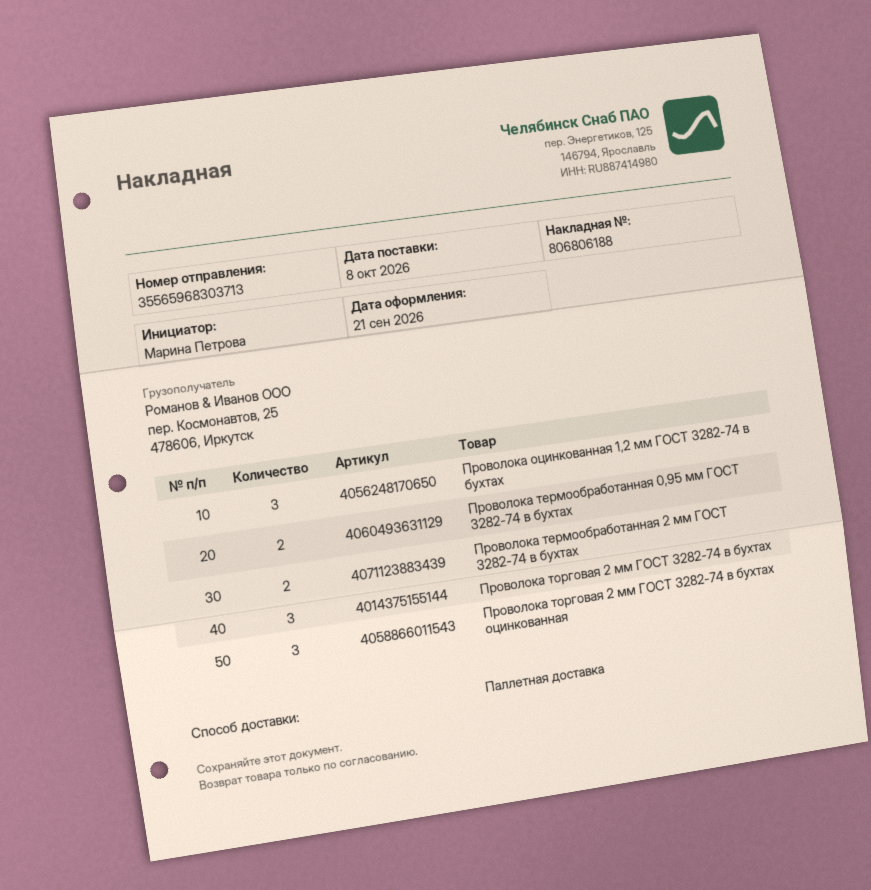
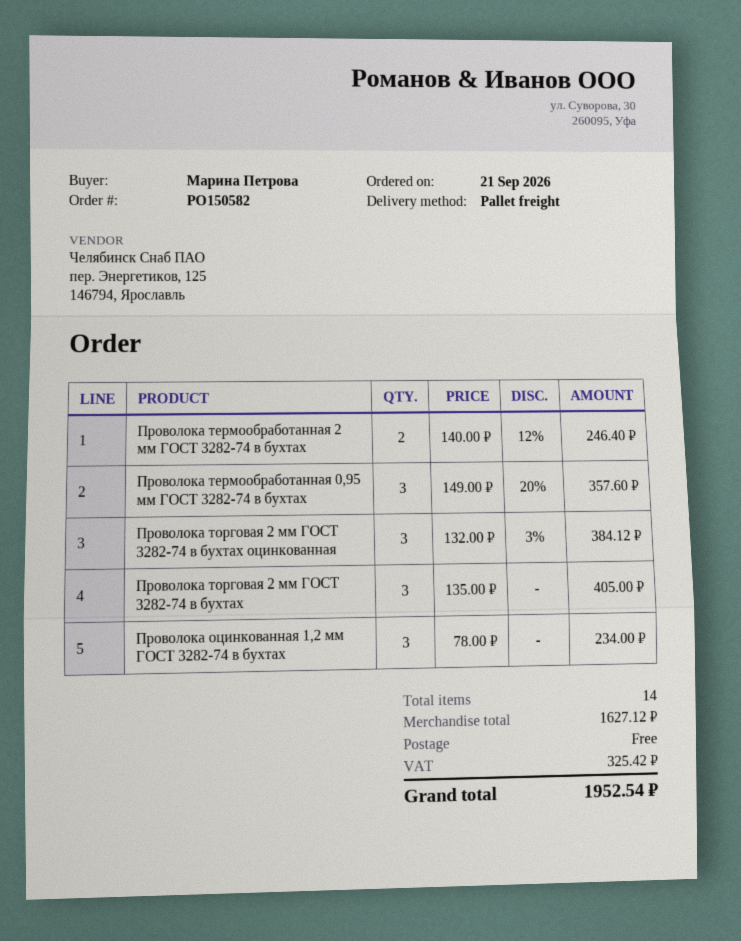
Проволока термообработанная 0,95 мм ГОСТ 3282-74 в бухтах: 2 -> 3

